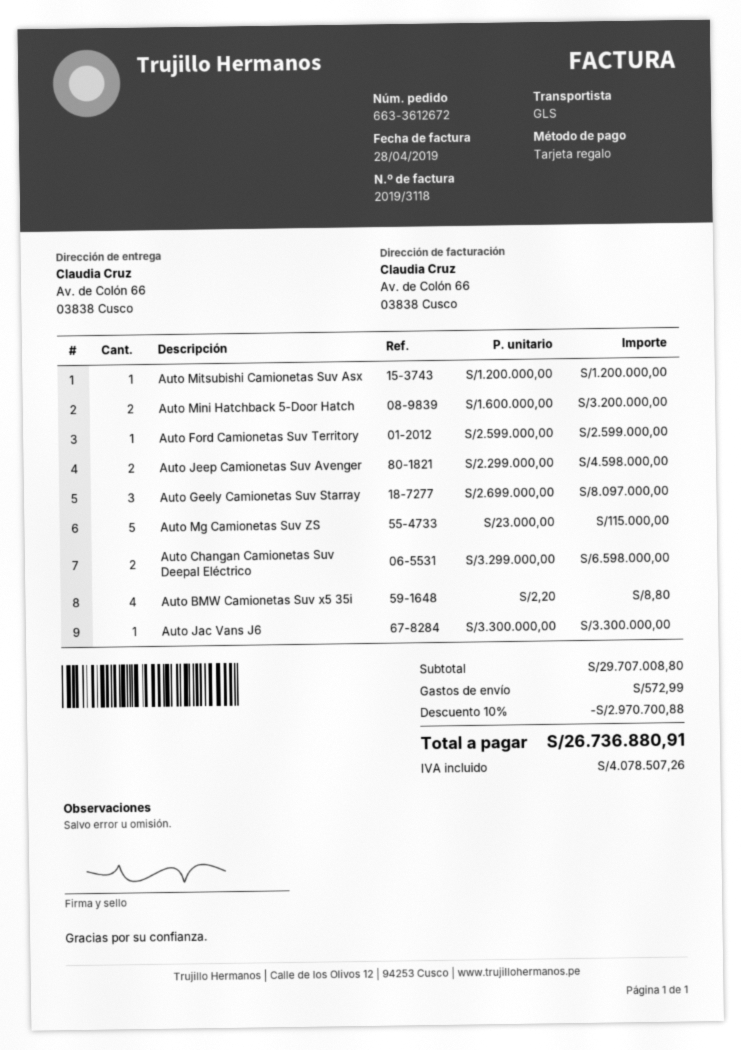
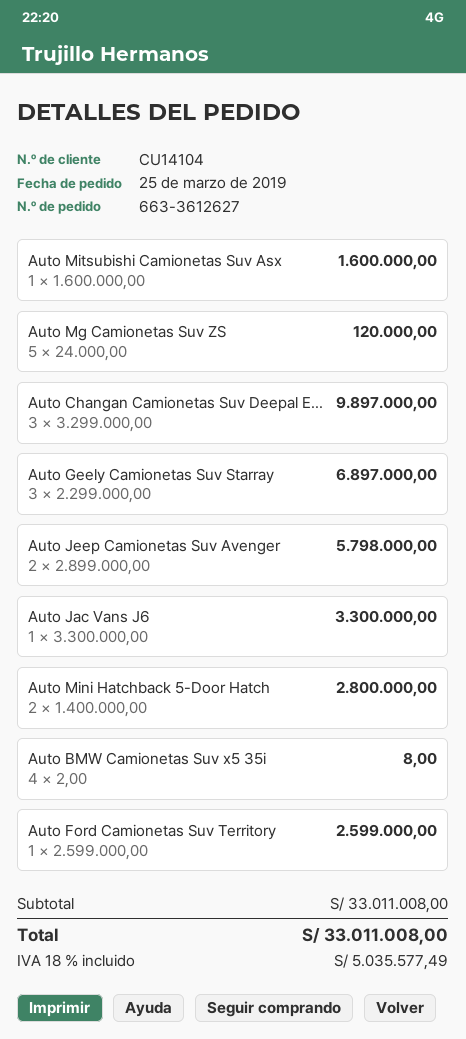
order number: 663-3612672 -> 663-3612627
Auto Mitsubishi Camionetas Suv Asx: 1 x 1200000.00 = 1200000.00 -> 1 x 1600000.00 = 1600000.00
Auto Mini Hatchback 5-Door Hatch: 2 x 1600000.00 = 3200000.00 -> 2 x 1400000.00 = 2800000.00
Auto Jeep Camionetas Suv Avenger: 2 x 2299000.00 = 4598000.00 -> 2 x 2899000.00 = 5798000.00
Auto Geely Camionetas Suv Starray: 3 x 2699000.00 = 8097000.00 -> 3 x 2299000.00 = 6897000.00
Auto Mg Camionetas Suv ZS: 5 x 23000.00 = 115000.00 -> 5 x 24000.00 = 120000.00
Auto Changan Camionetas Suv Deepal Eléctrico: 2 x 3299000.00 = 6598000.00 -> 3 x 3299000.00 = 9897000.00
Auto BMW Camionetas Suv x5 35i: 4 x 2.20 = 8.80 -> 4 x 2.00 = 8.00
subtotal: 29707008.80 -> 33011008.00
discount: 10% = 2970700.88 -> none
shipping: 572.99 -> none
tax: 4078507.26 -> 5035577.49
total: 26736880.91 -> 33011008.00

